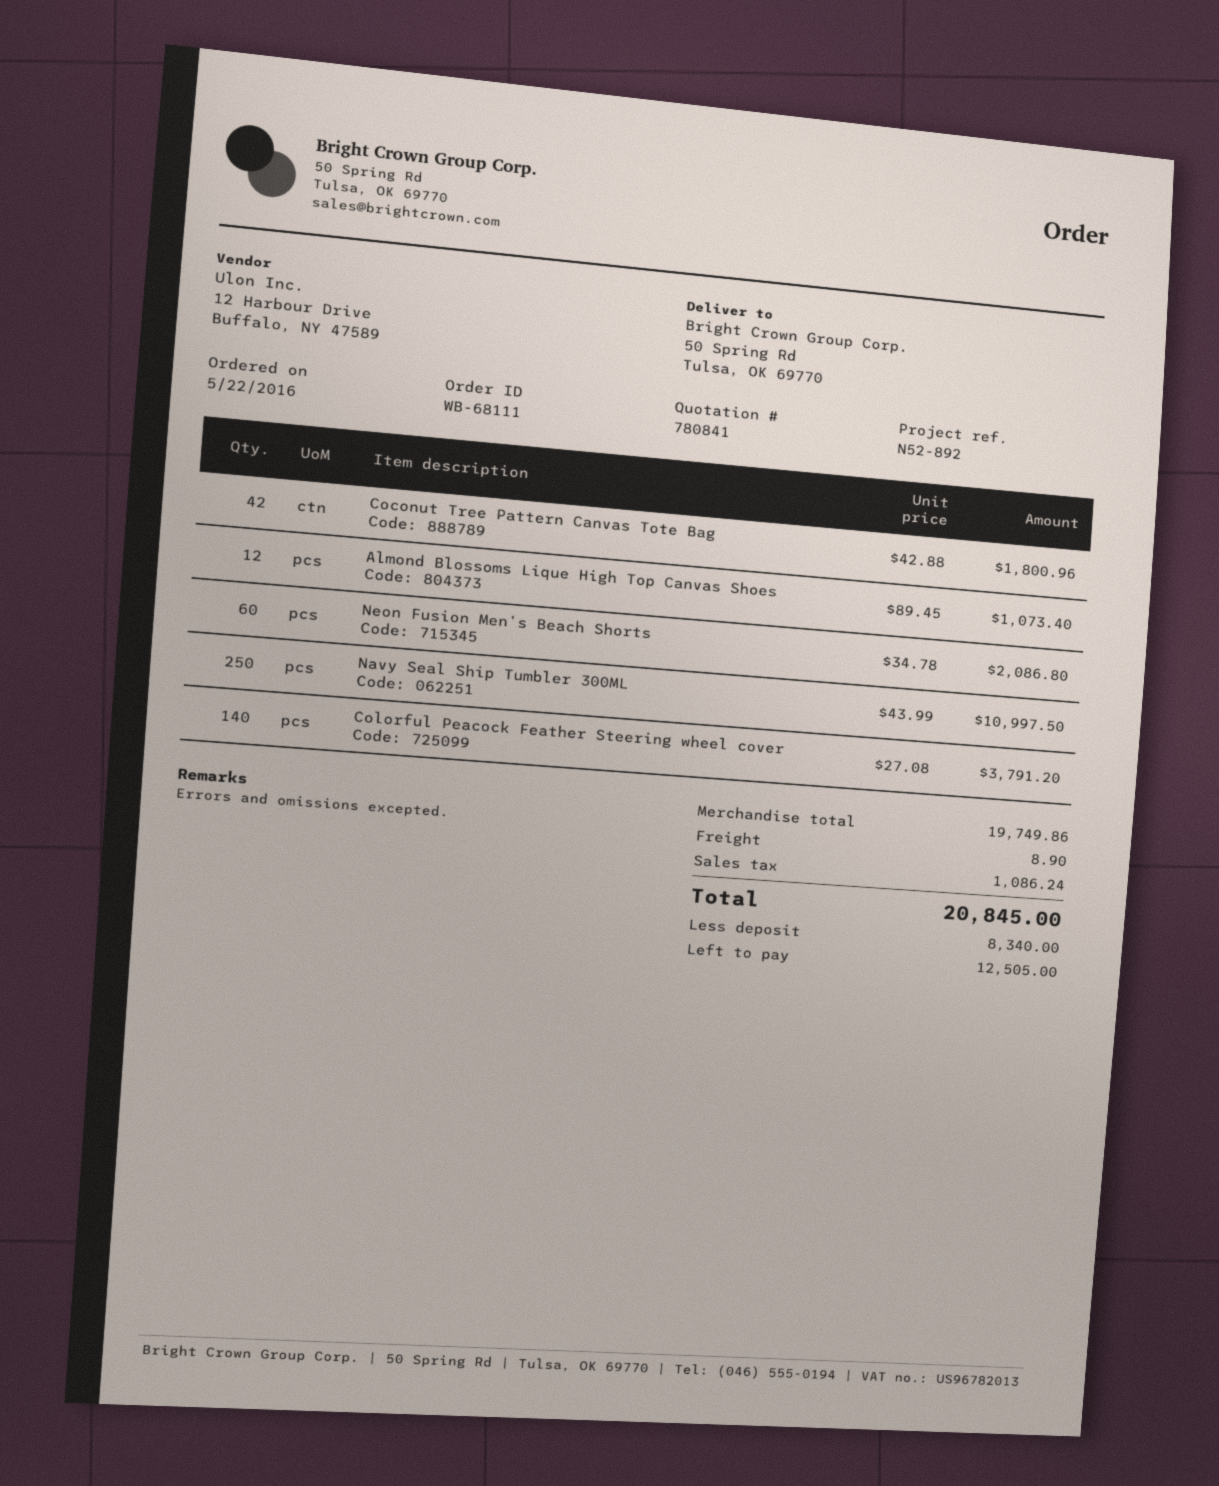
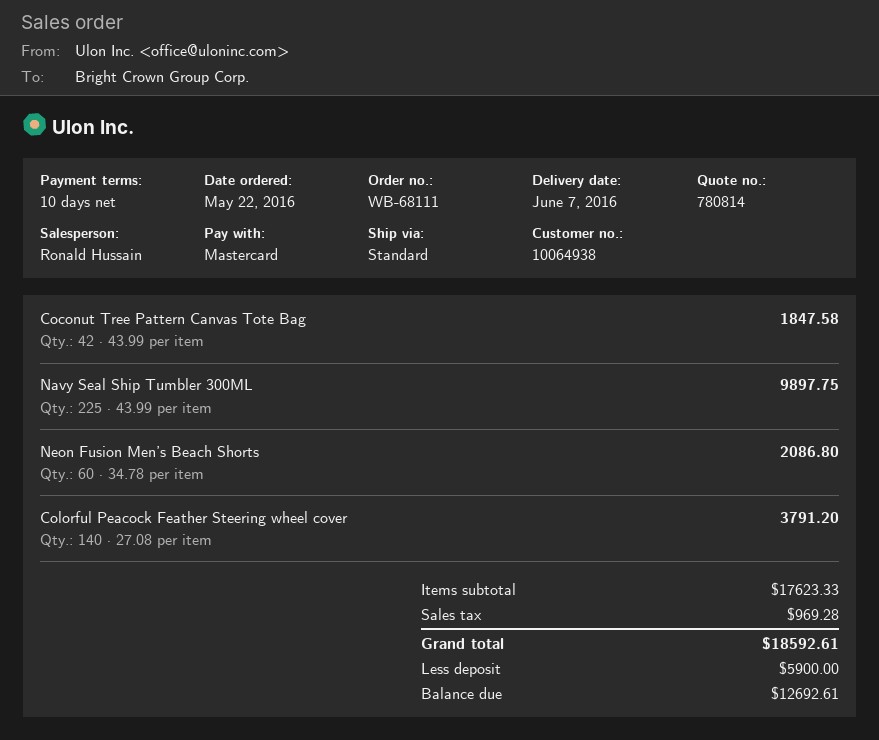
quote number: 780841 -> 780814
Coconut Tree Pattern Canvas Tote Bag: 42 x 42.88 = 1800.96 -> 42 x 43.99 = 1847.58
Almond Blossoms Lique High Top Canvas Shoes: 12 x 89.45 = 1073.40 -> none
Navy Seal Ship Tumbler 300ML: 250 x 43.99 = 10997.50 -> 225 x 43.99 = 9897.75
subtotal: 19749.86 -> 17623.33
shipping: 8.90 -> none
tax: 1086.24 -> 969.28
total: 20845.00 -> 18592.61
deposit: 8340.00 -> 5900.00
balance: 12505.00 -> 12692.61

